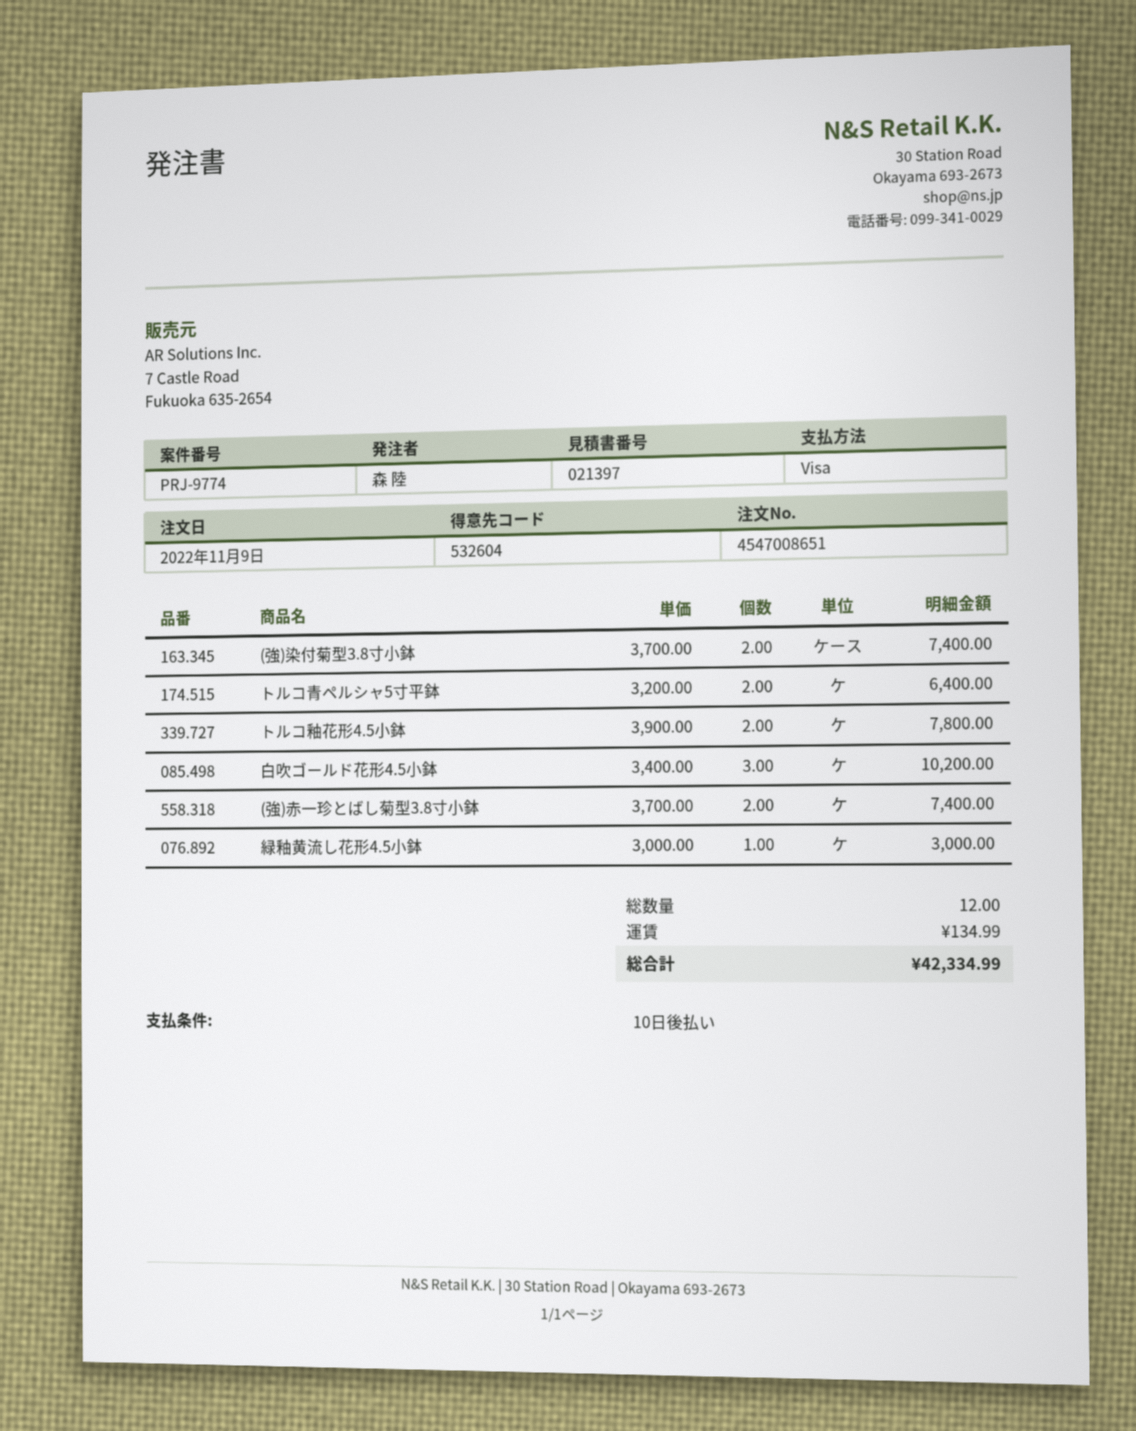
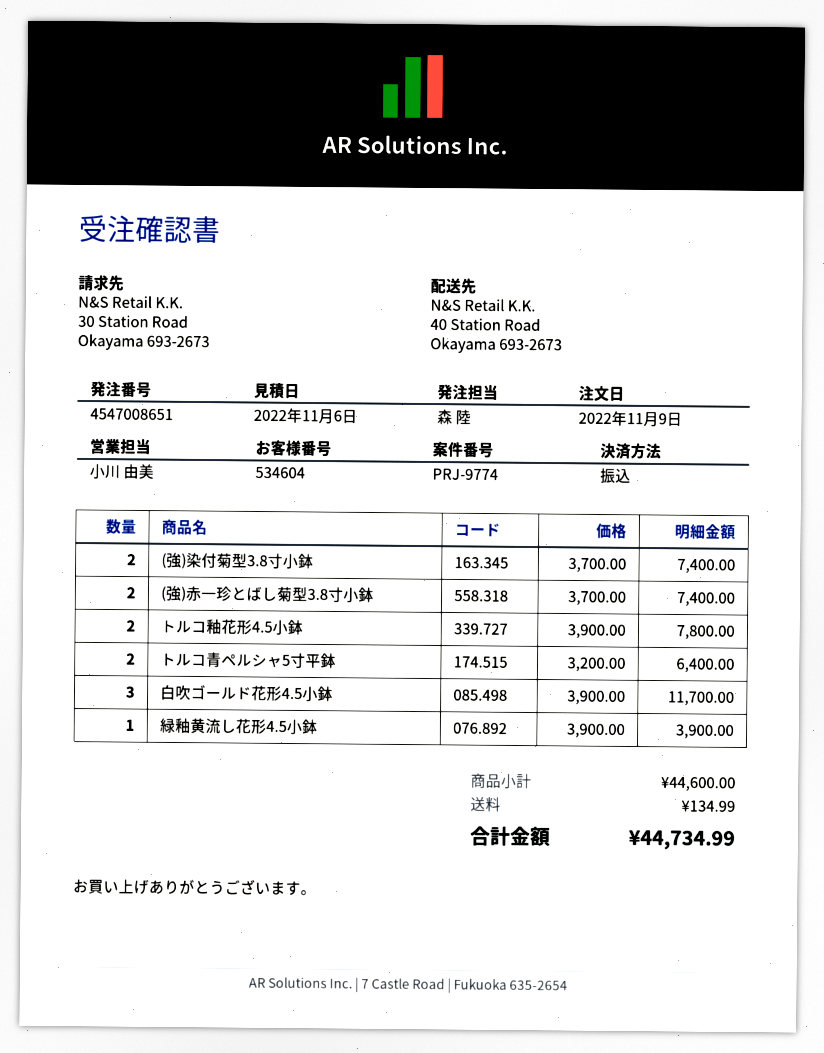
customer number: 532604 -> 534604
payment method: Visa -> bank transfer
白吹ゴールド花形4.5小鉢: 3 x 3400.00 = 10200.00 -> 3 x 3900.00 = 11700.00
緑釉黄流し花形4.5小鉢: 1 x 3000.00 = 3000.00 -> 1 x 3900.00 = 3900.00
total: 42334.99 -> 44734.99

